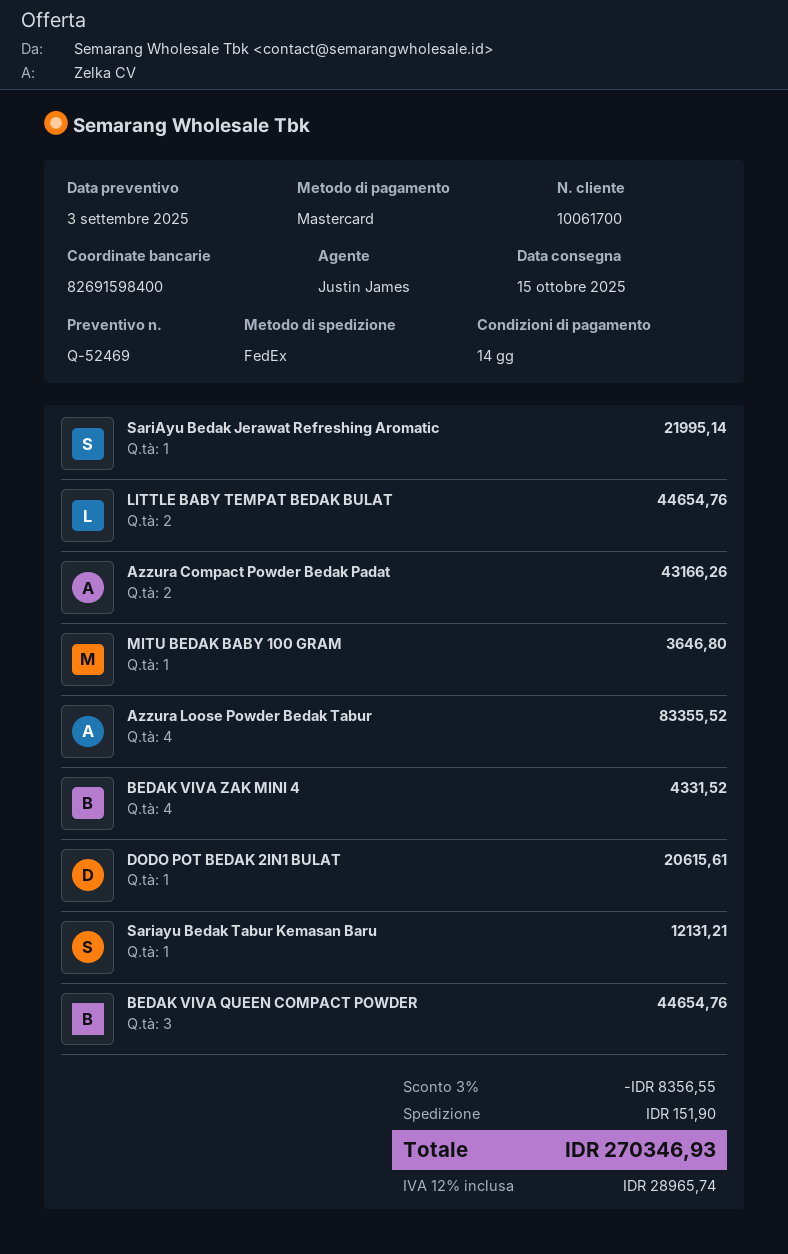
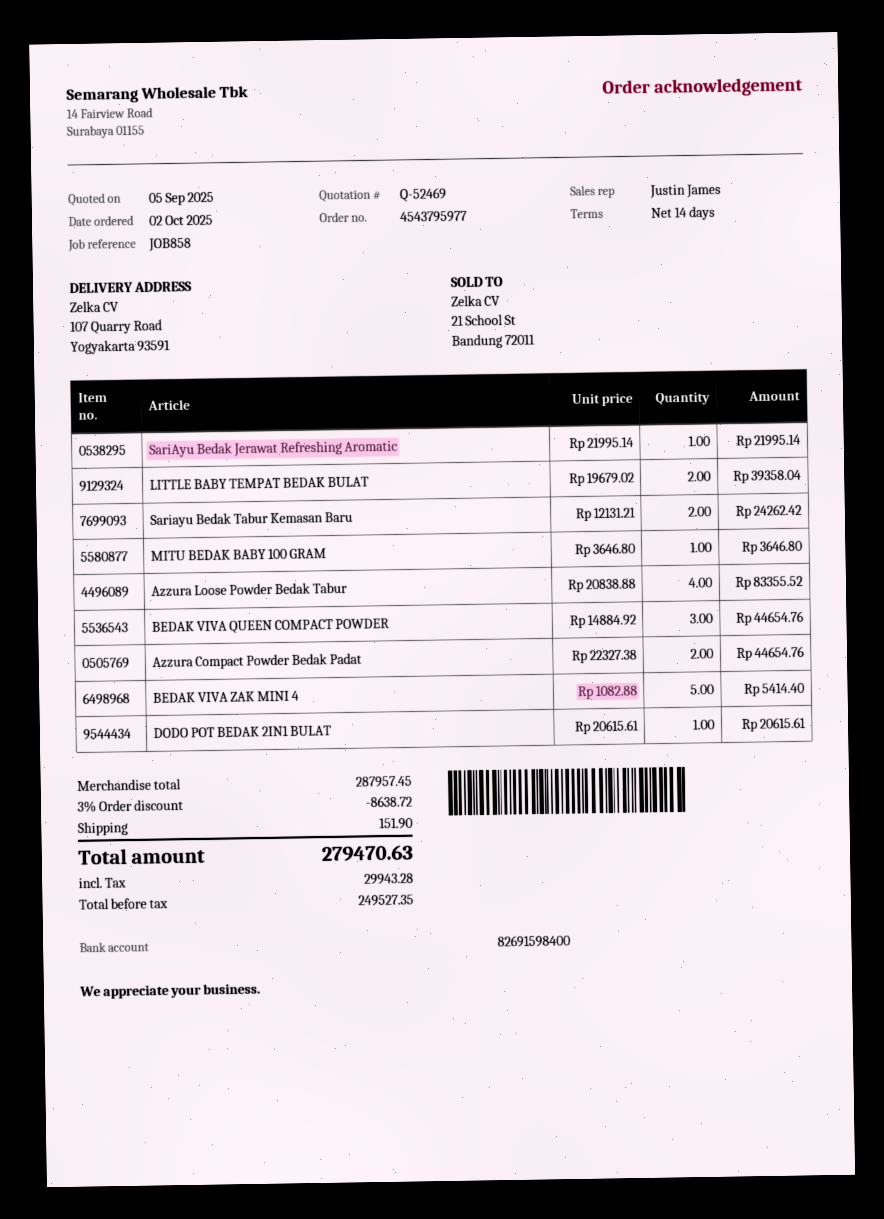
quote date: 2025-09-03 -> 2025-09-05
LITTLE BABY TEMPAT BEDAK BULAT: 2 for 44654.76 -> 2 for 39358.04
Azzura Compact Powder Bedak Padat: 2 for 43166.26 -> 2 for 44654.76
BEDAK VIVA ZAK MINI 4: 4 for 4331.52 -> 5 for 5414.40
Sariayu Bedak Tabur Kemasan Baru: 1 for 12131.21 -> 2 for 24262.42
discount: 3% = 8356.55 -> 3% = 8638.72
tax: 28965.74 -> 29943.28
total: 270346.93 -> 279470.63

